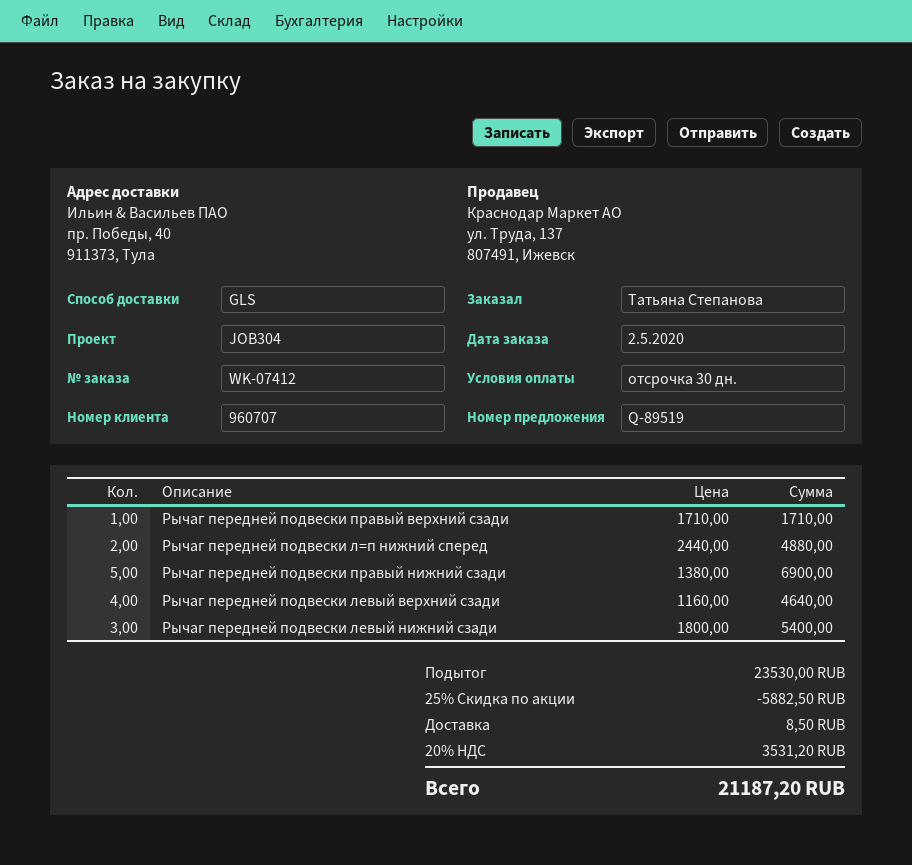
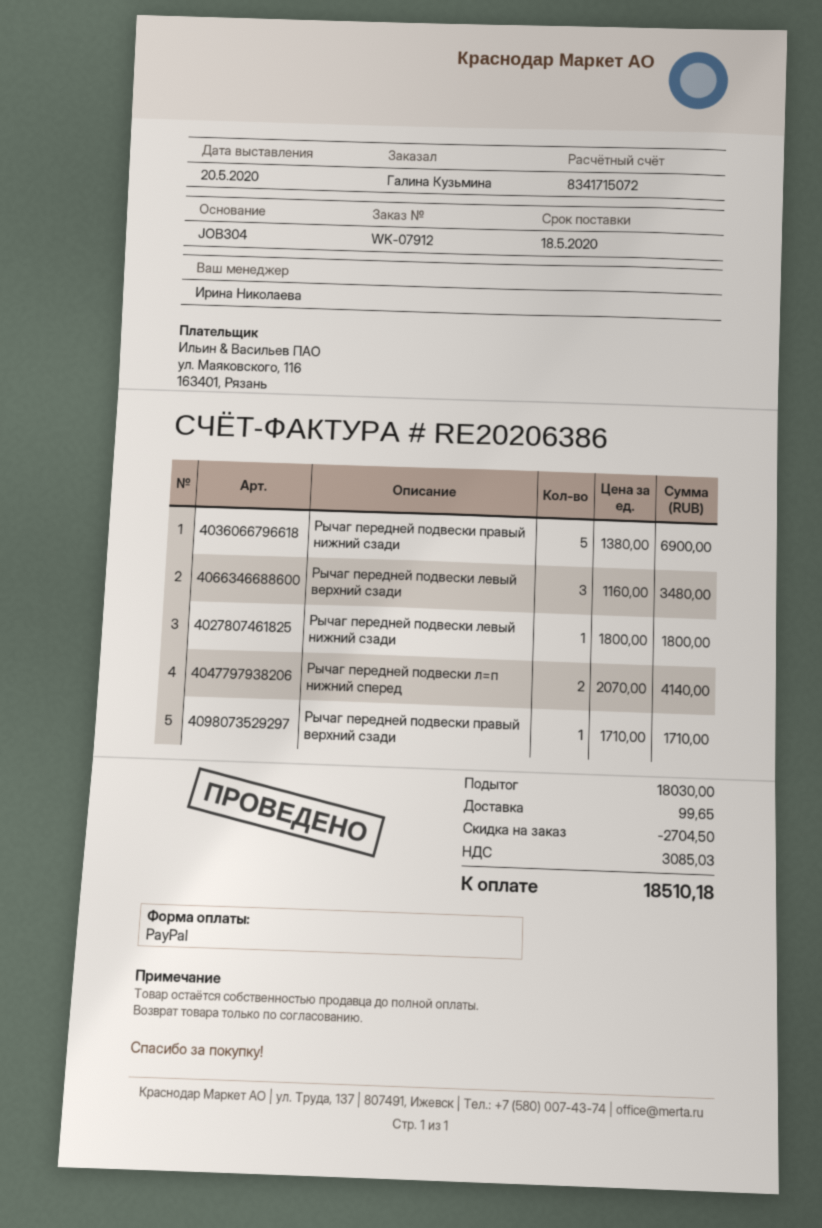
order number: WK-07412 -> WK-07912
ordered by: Татьяна Степанова -> Галина Кузьмина
Рычаг передней подвески л=п нижний сперед: 2 x 2440.00 = 4880.00 -> 2 x 2070.00 = 4140.00
Рычаг передней подвески левый верхний сзади: 4 x 1160.00 = 4640.00 -> 3 x 1160.00 = 3480.00
Рычаг передней подвески левый нижний сзади: 3 x 1800.00 = 5400.00 -> 1 x 1800.00 = 1800.00
subtotal: 23530.00 -> 18030.00
discount: 5882.50 -> 2704.50
shipping: 8.50 -> 99.65
tax: 3531.20 -> 3085.03
total: 21187.20 -> 18510.18

